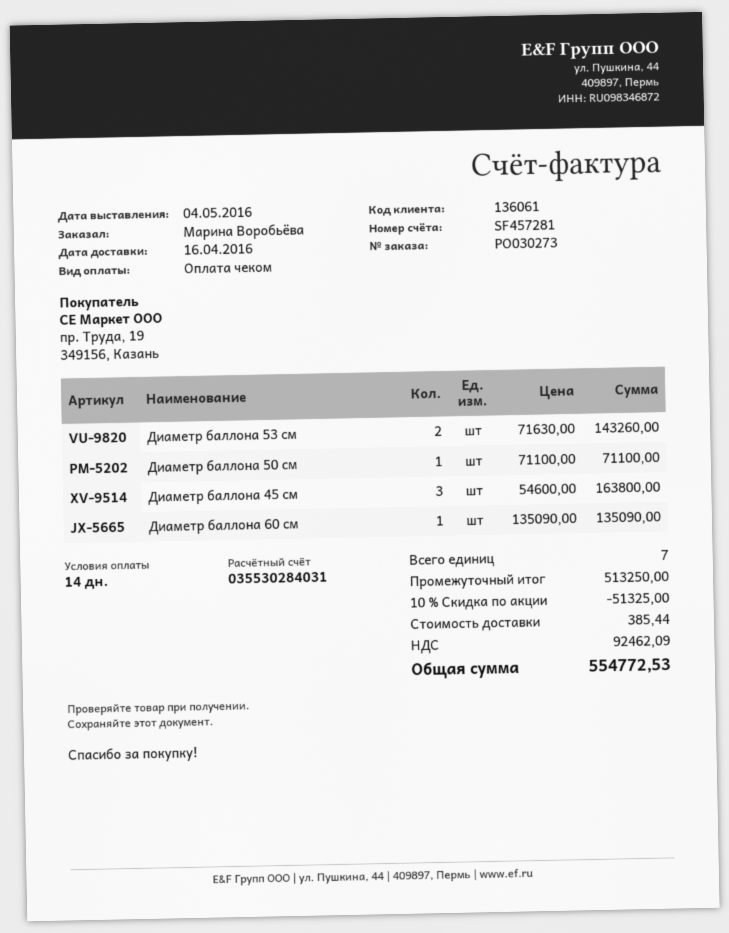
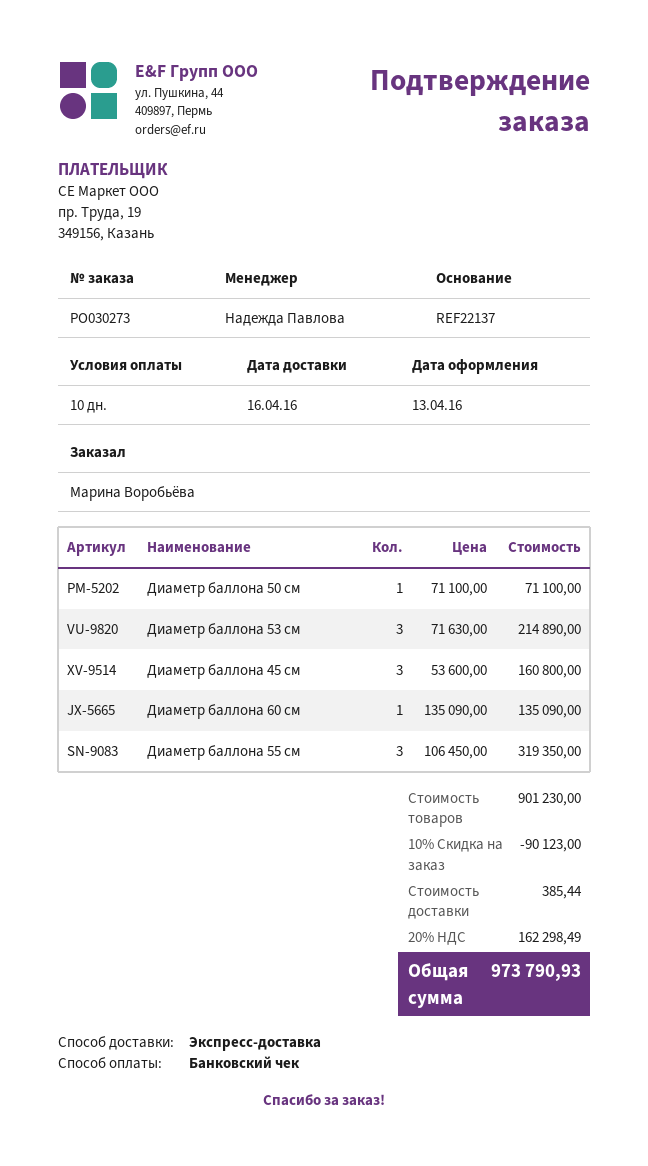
payment terms: 14 days -> 10 days
Диаметр баллона 53 см: 2 x 71630.00 = 143260.00 -> 3 x 71630.00 = 214890.00
Диаметр баллона 45 см: 3 x 54600.00 = 163800.00 -> 3 x 53600.00 = 160800.00
Диаметр баллона 55 см: none -> 3 x 106450.00 = 319350.00
subtotal: 513250.00 -> 901230.00
discount: 10% = 51325.00 -> 10% = 90123.00
tax: 92462.09 -> 162298.49
total: 554772.53 -> 973790.93

